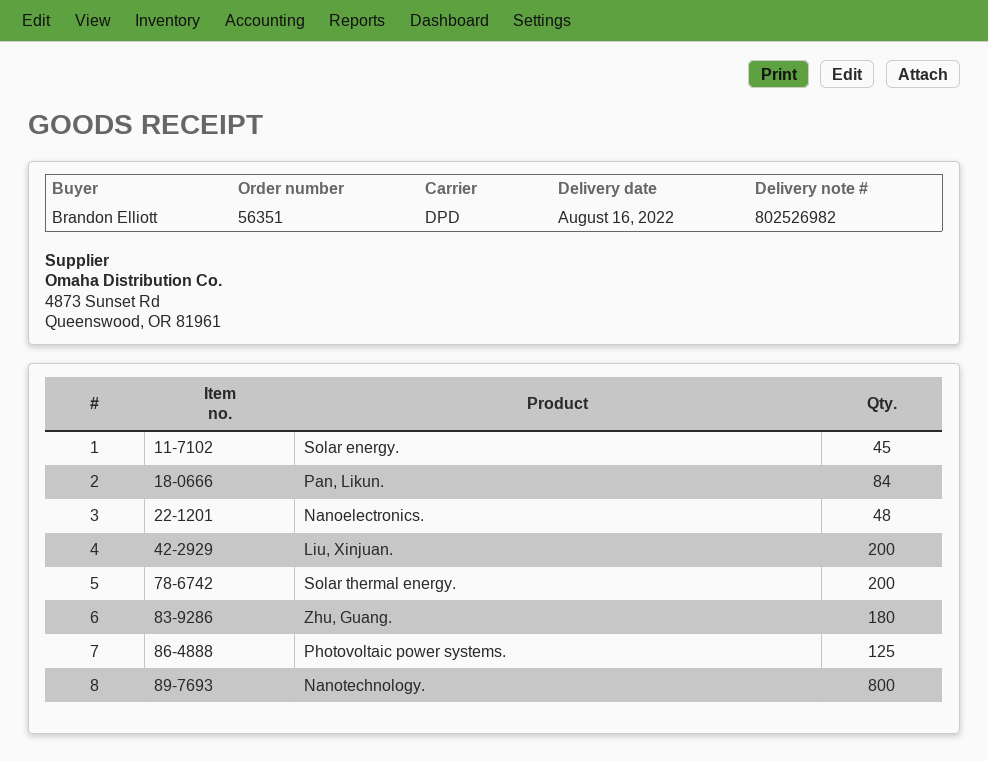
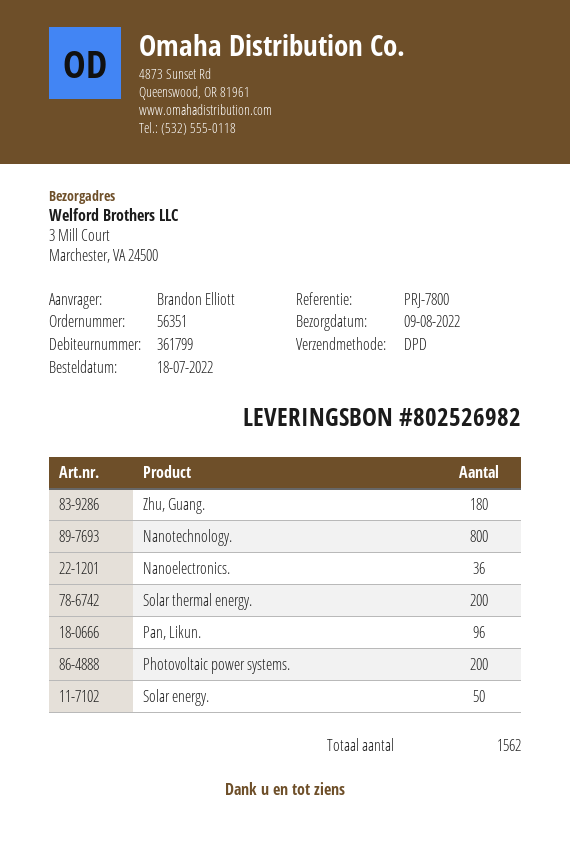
delivery date: 2022-08-16 -> 2022-08-09
Solar energy.: 45 -> 50
Pan, Likun.: 84 -> 96
Nanoelectronics.: 48 -> 36
Liu, Xinjuan.: 200 -> none
Photovoltaic power systems.: 125 -> 200

